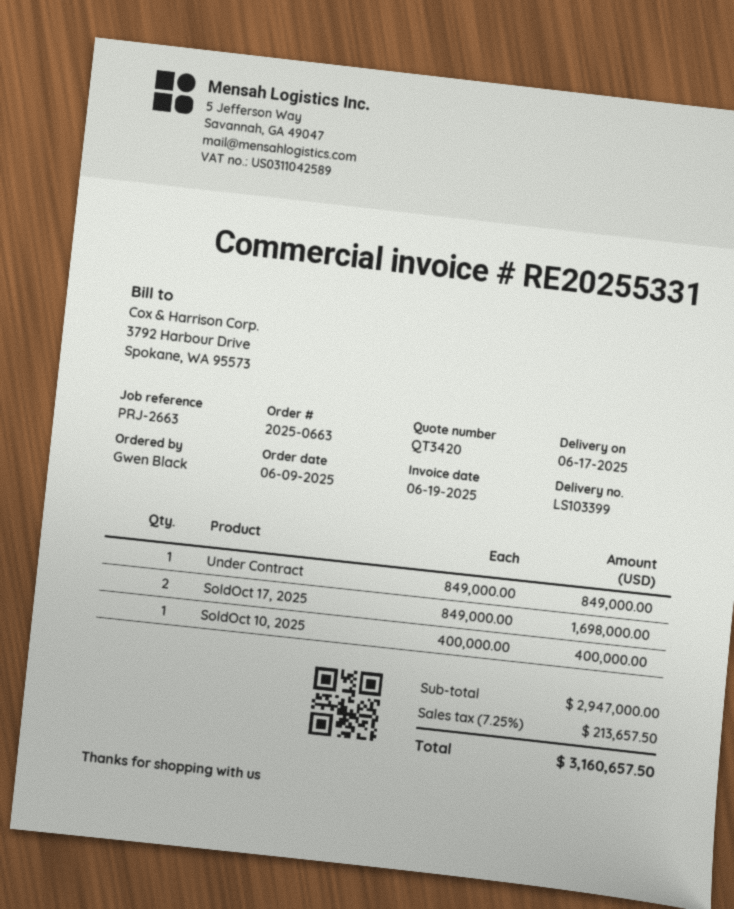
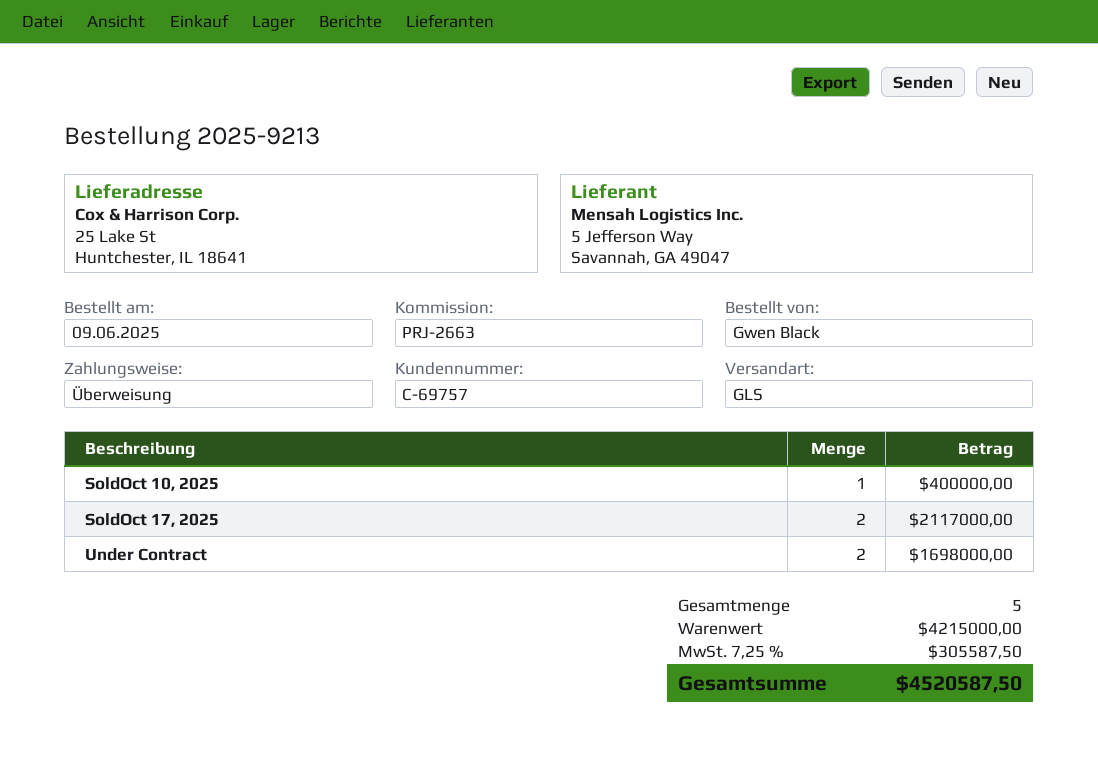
order number: 2025-0663 -> 2025-9213
Under Contract: 1 for 849000.00 -> 2 for 1698000.00
SoldOct 17, 2025: 2 for 1698000.00 -> 2 for 2117000.00
subtotal: 2947000.00 -> 4215000.00
tax: 7.25% = 213657.50 -> 7.25% = 305587.50
total: 3160657.50 -> 4520587.50

